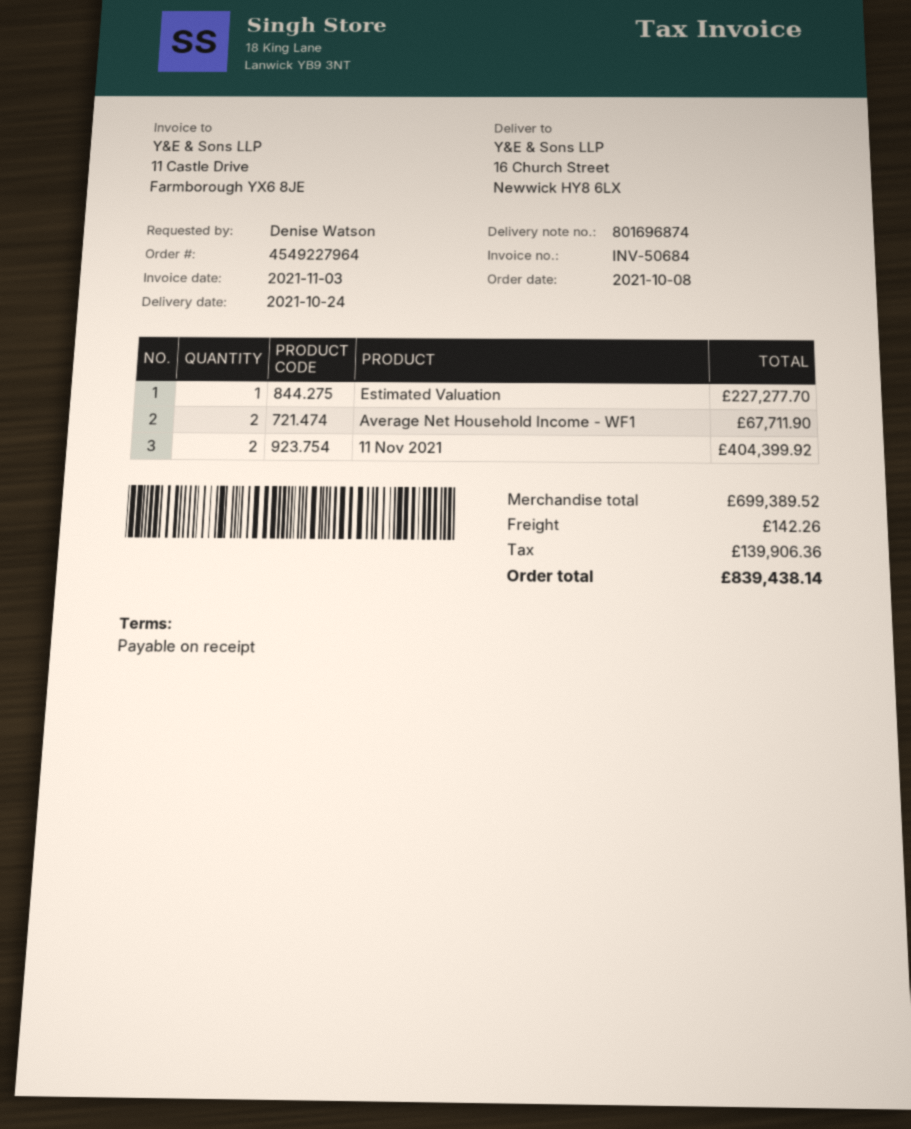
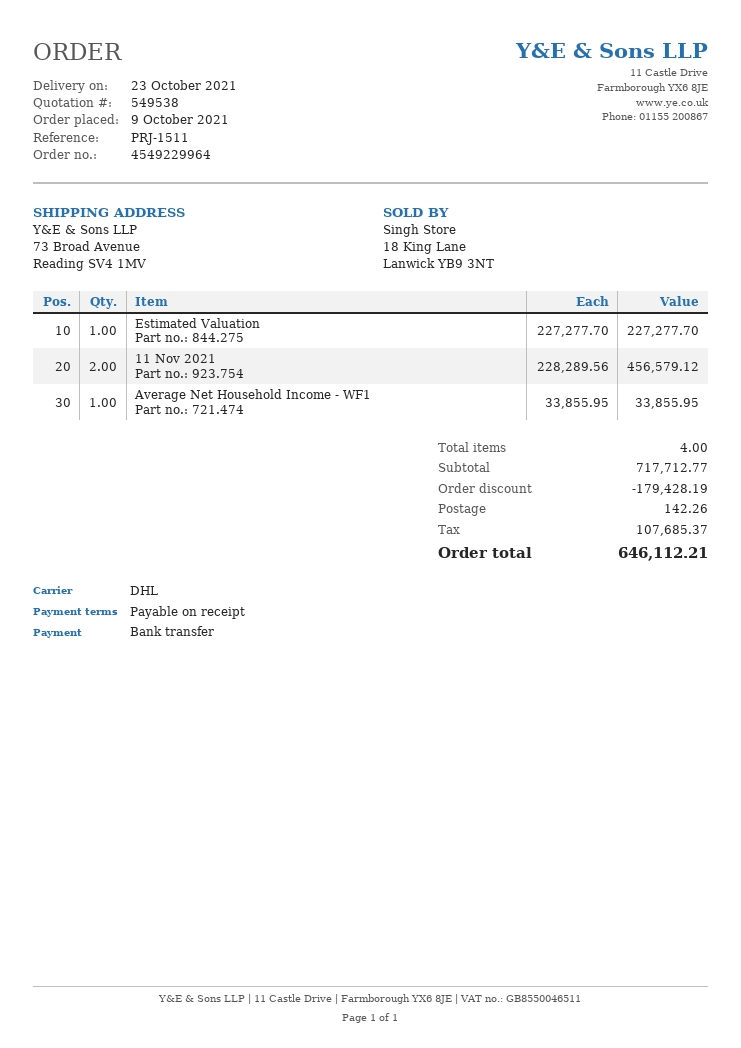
order number: 4549227964 -> 4549229964
order date: 2021-10-08 -> 2021-10-09
delivery date: 2021-10-24 -> 2021-10-23
ship to: 16 Church Street, Newwick HY8 6LX -> 73 Broad Avenue, Reading SV4 1MV
Average Net Household Income - WF1: 2 for 67711.90 -> 1 for 33855.95
11 Nov 2021: 2 for 404399.92 -> 2 for 456579.12
subtotal: 699389.52 -> 717712.77
discount: none -> 179428.19
tax: 139906.36 -> 107685.37
total: 839438.14 -> 646112.21

